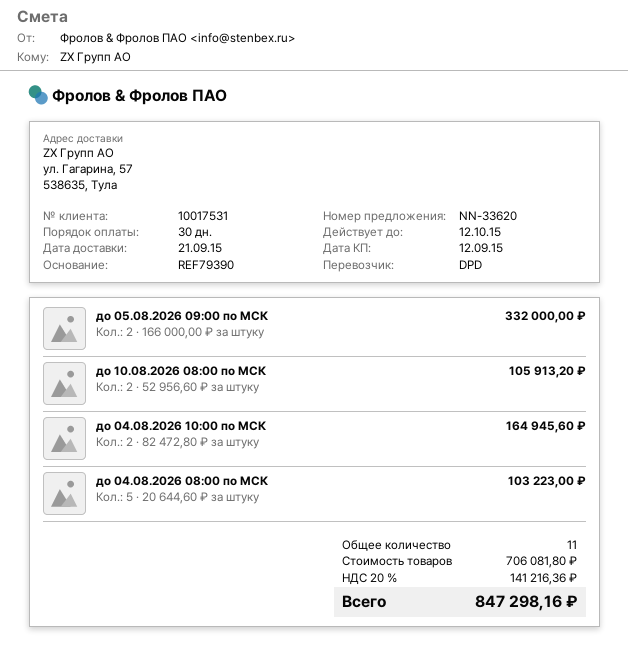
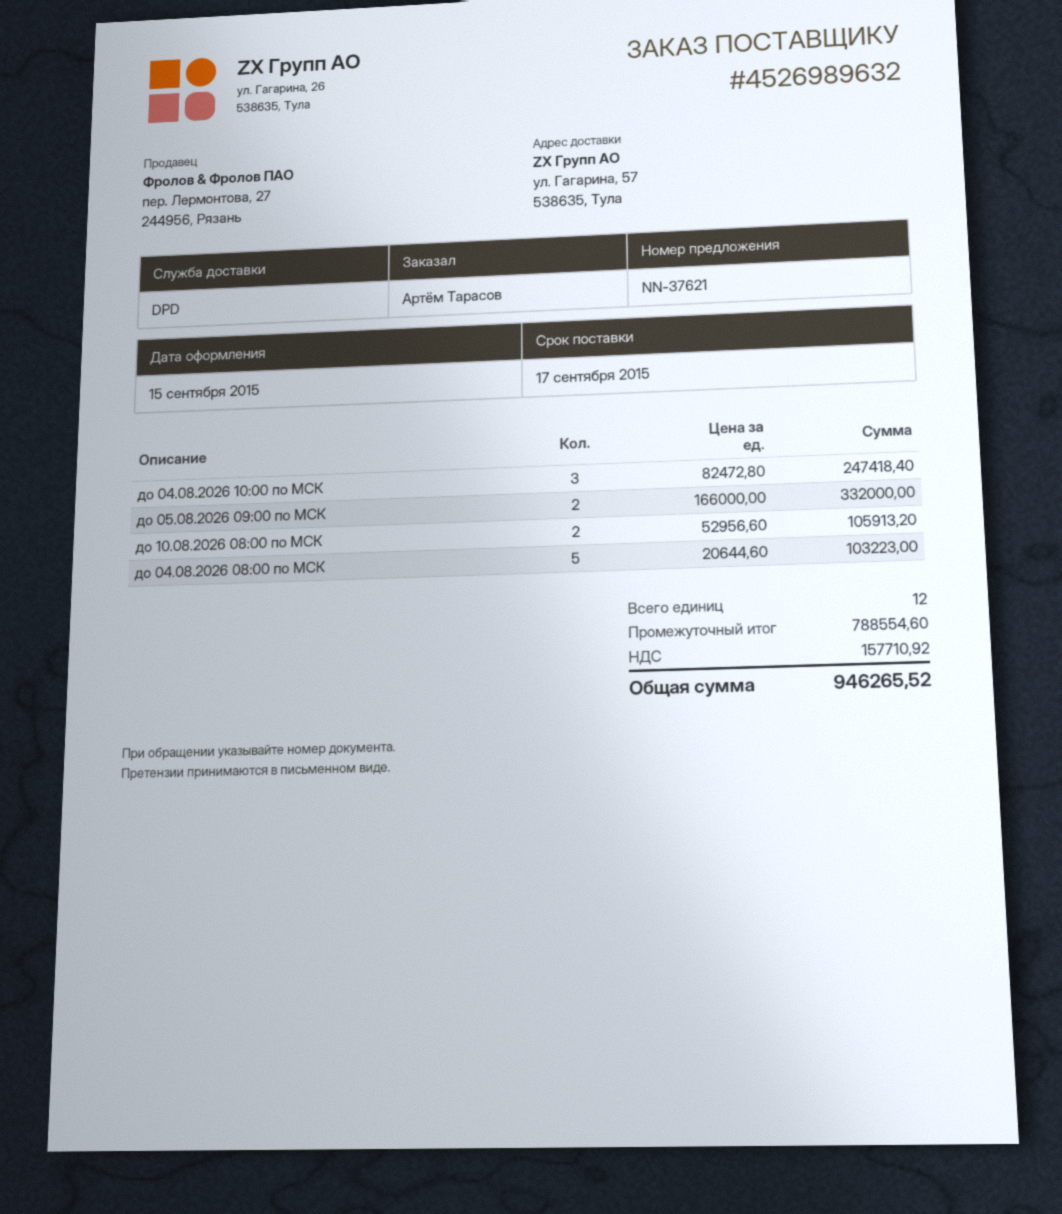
quote number: NN-33620 -> NN-37621
delivery date: 2015-09-21 -> 2015-09-17
до 04.08.2026 10:00 по МСК: 2 x 82472.80 = 164945.60 -> 3 x 82472.80 = 247418.40
total quantity: 11 -> 12
subtotal: 706081.80 -> 788554.60
tax: 141216.36 -> 157710.92
total: 847298.16 -> 946265.52

